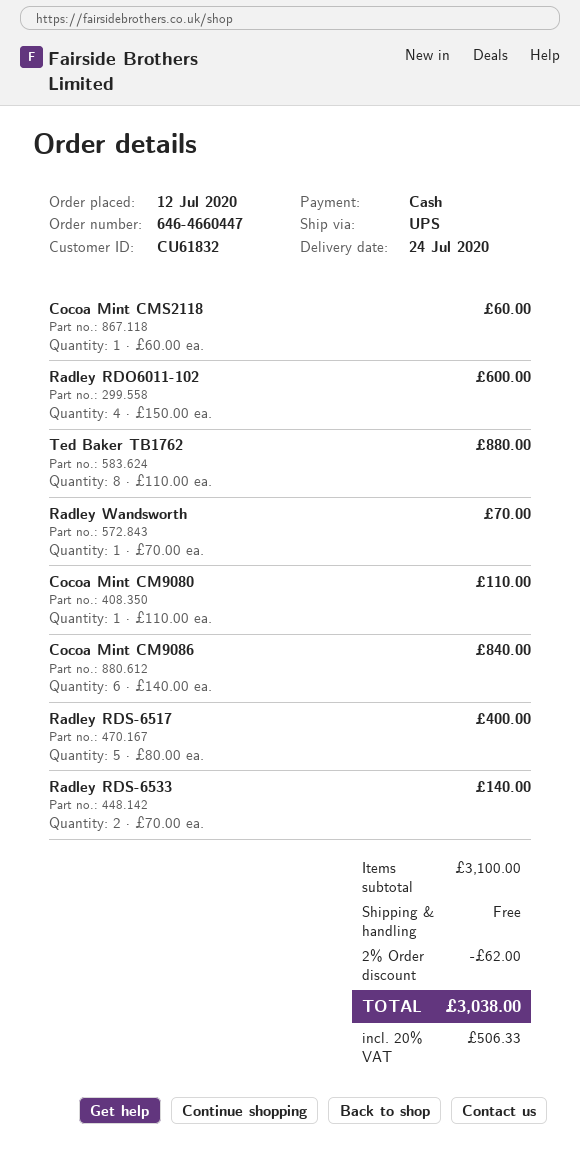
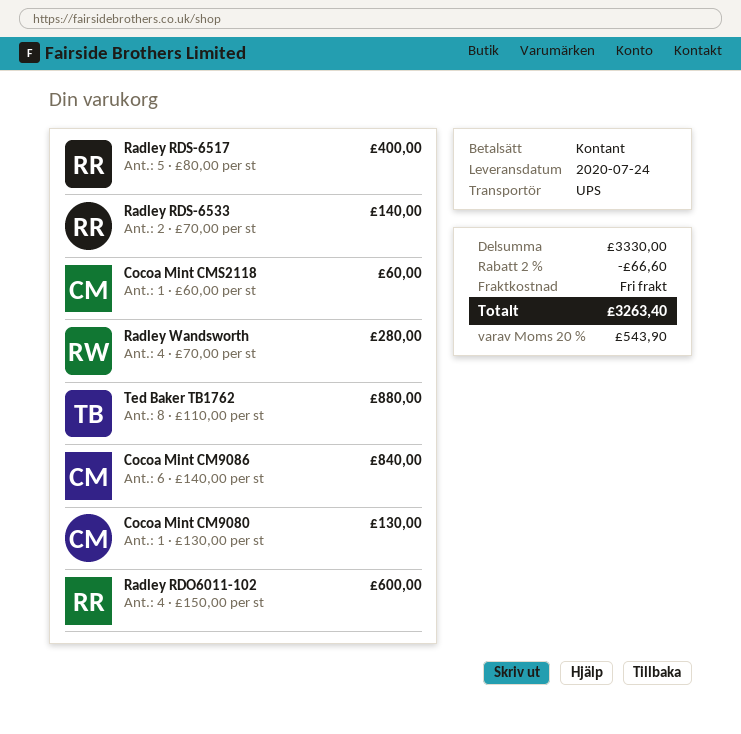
Radley Wandsworth: 1 x 70.00 = 70.00 -> 4 x 70.00 = 280.00
Cocoa Mint CM9080: 1 x 110.00 = 110.00 -> 1 x 130.00 = 130.00
subtotal: 3100.00 -> 3330.00
discount: 2% = 62.00 -> 2% = 66.60
tax: 20% = 506.33 -> 20% = 543.90
total: 3038.00 -> 3263.40

